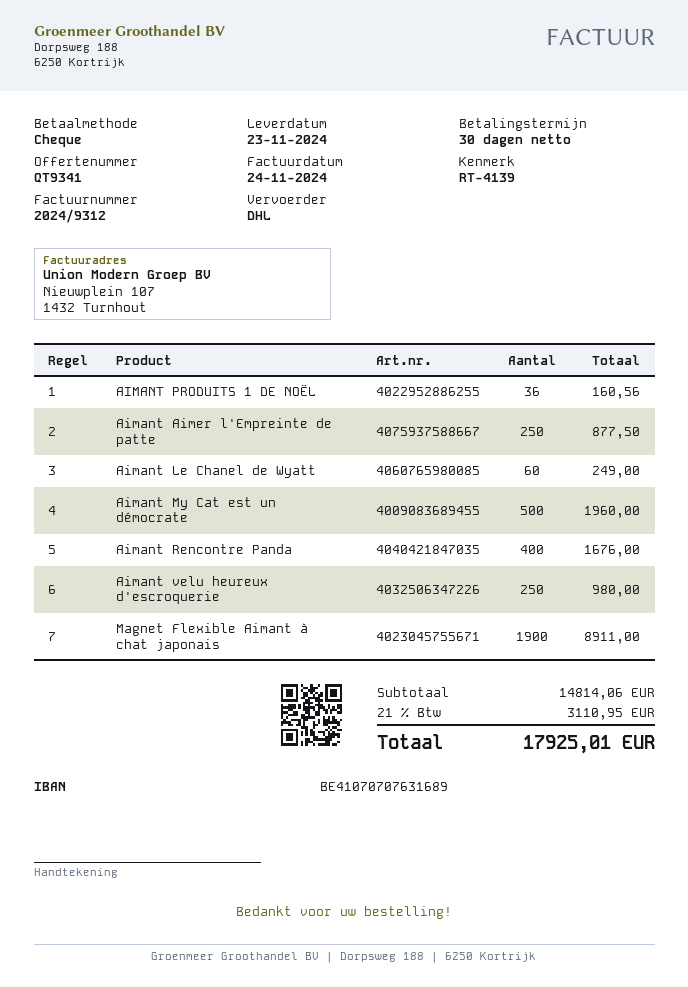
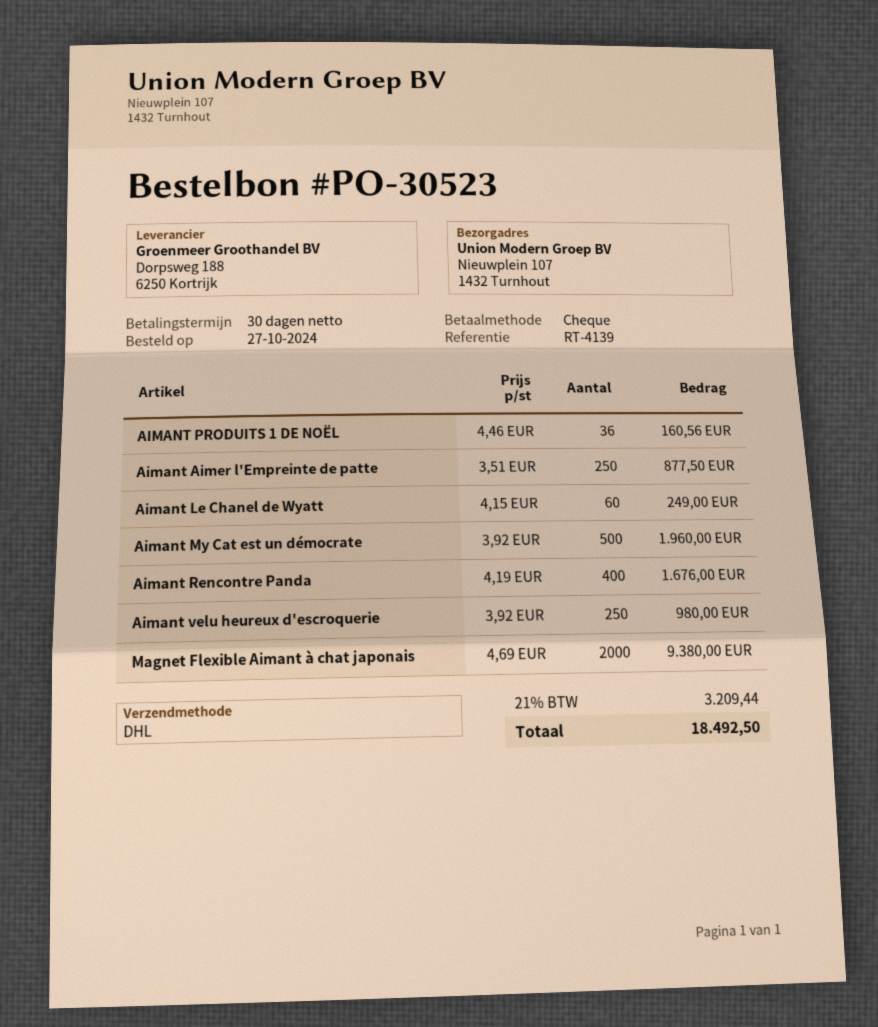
Magnet Flexible Aimant à chat japonais: 1900 for 8911.00 -> 2000 for 9380.00
tax: 21% = 3110.95 -> 21% = 3209.44
total: 17925.01 -> 18492.50

